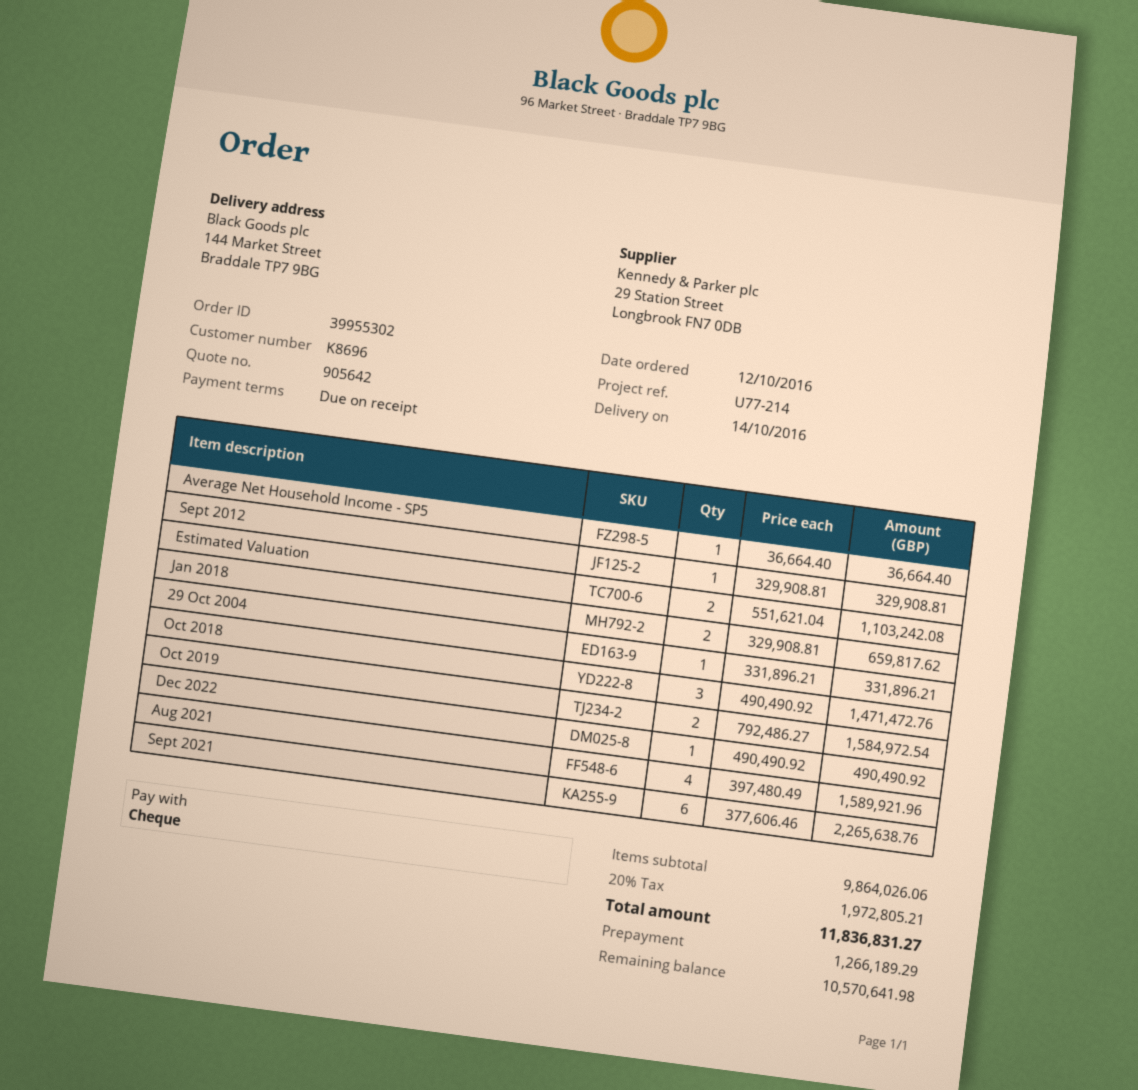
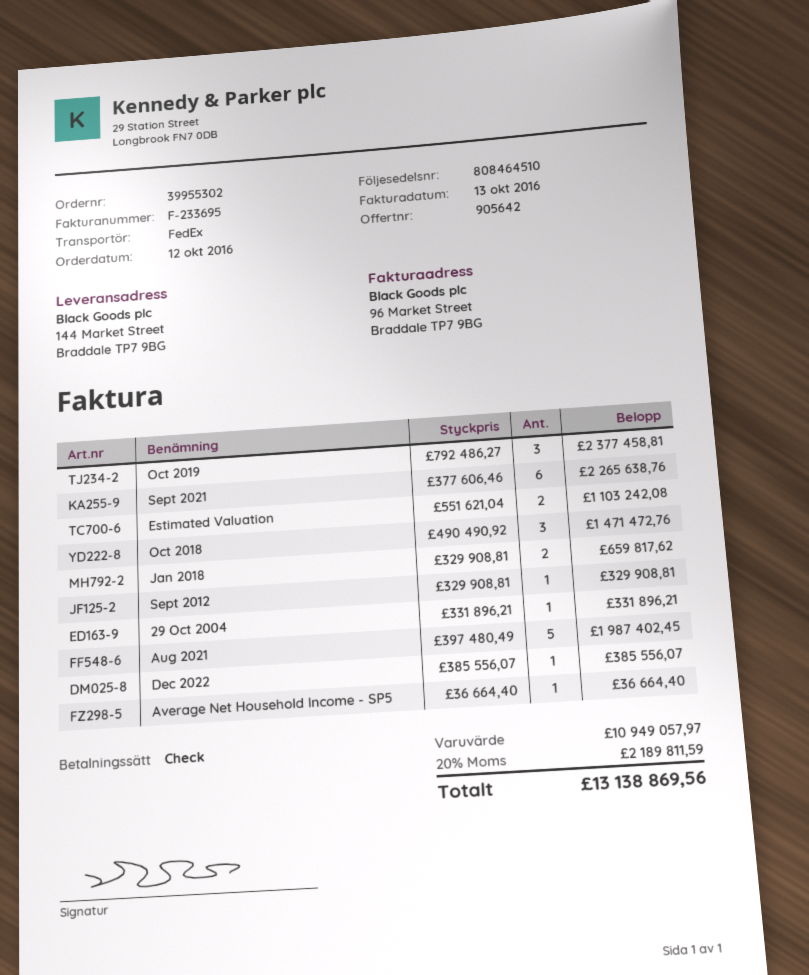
Oct 2019: 2 x 792486.27 = 1584972.54 -> 3 x 792486.27 = 2377458.81
Dec 2022: 1 x 490490.92 = 490490.92 -> 1 x 385556.07 = 385556.07
Aug 2021: 4 x 397480.49 = 1589921.96 -> 5 x 397480.49 = 1987402.45
subtotal: 9864026.06 -> 10949057.97
tax: 20% = 1972805.21 -> 20% = 2189811.59
total: 11836831.27 -> 13138869.56

